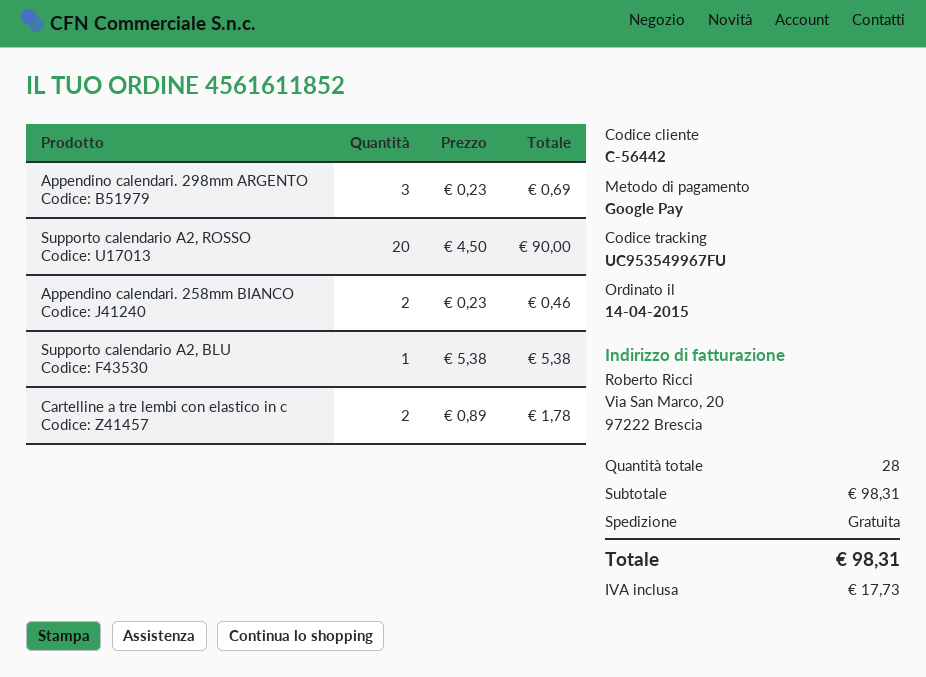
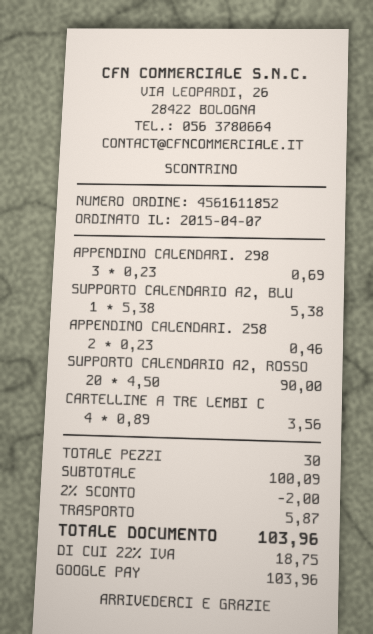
order date: 2015-04-14 -> 2015-04-07
Cartelline a tre lembi con elastico in c: 2 x 0.89 = 1.78 -> 4 x 0.89 = 3.56
total quantity: 28 -> 30
subtotal: 98.31 -> 100.09
discount: none -> 2% = 2.00
shipping: 0.00 -> 5.87
tax: 17.73 -> 18.75
total: 98.31 -> 103.96

